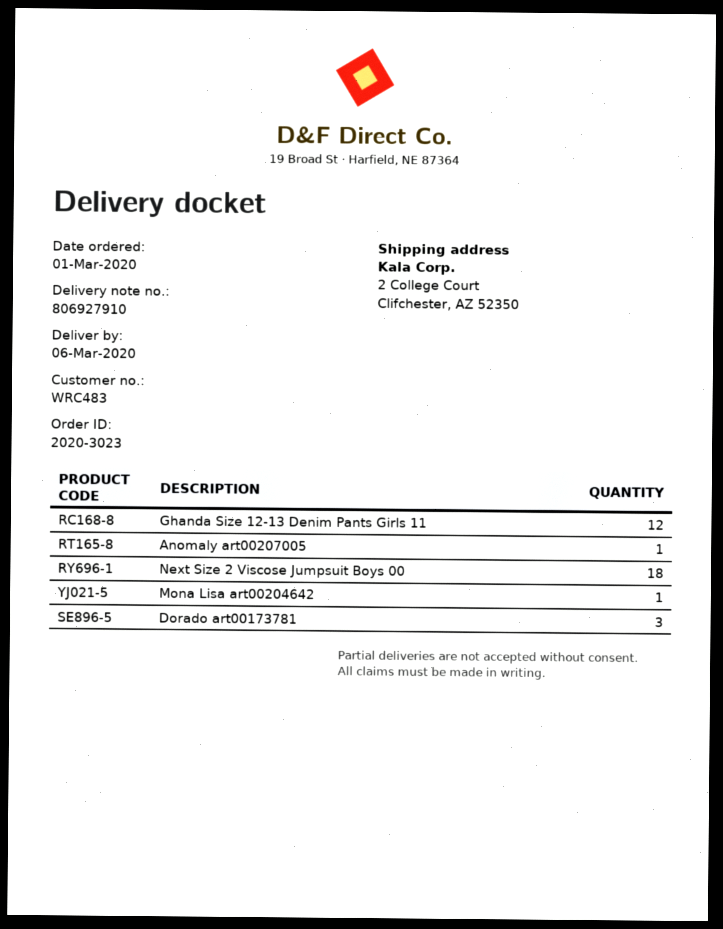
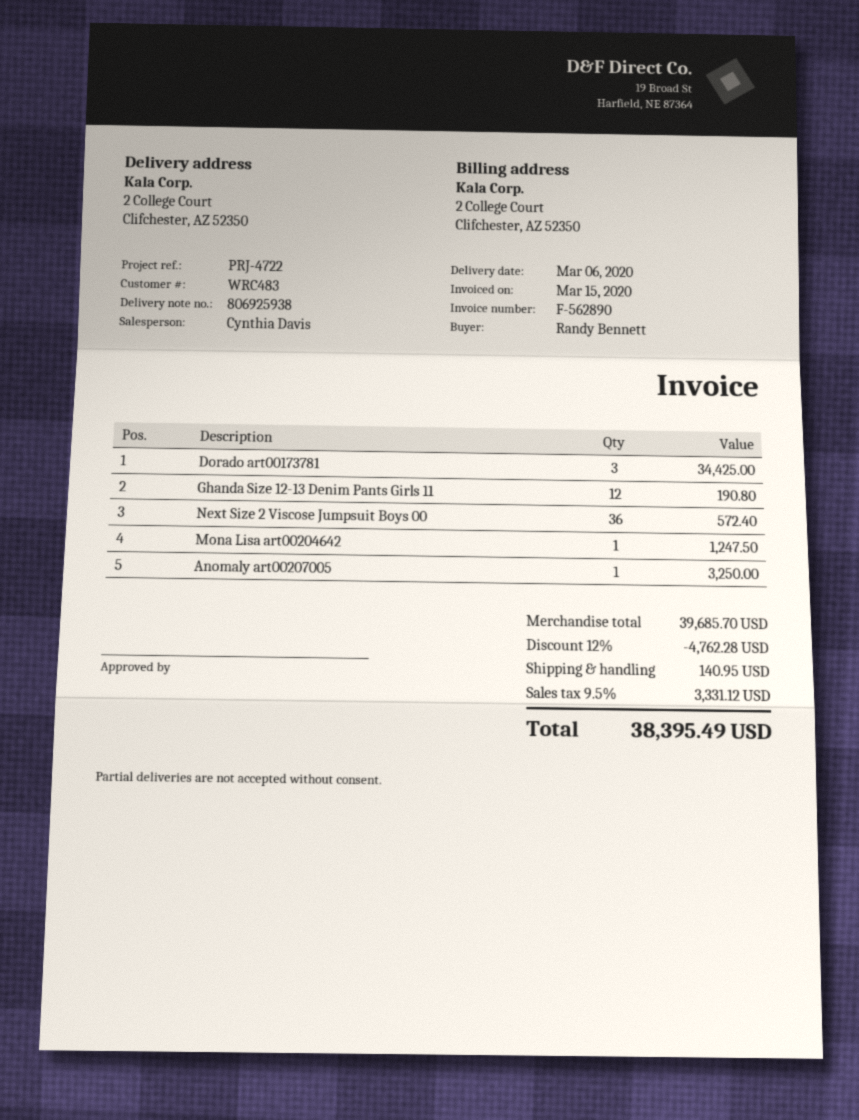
delivery note number: 806927910 -> 806925938
Next Size 2 Viscose Jumpsuit Boys 00: 18 -> 36

